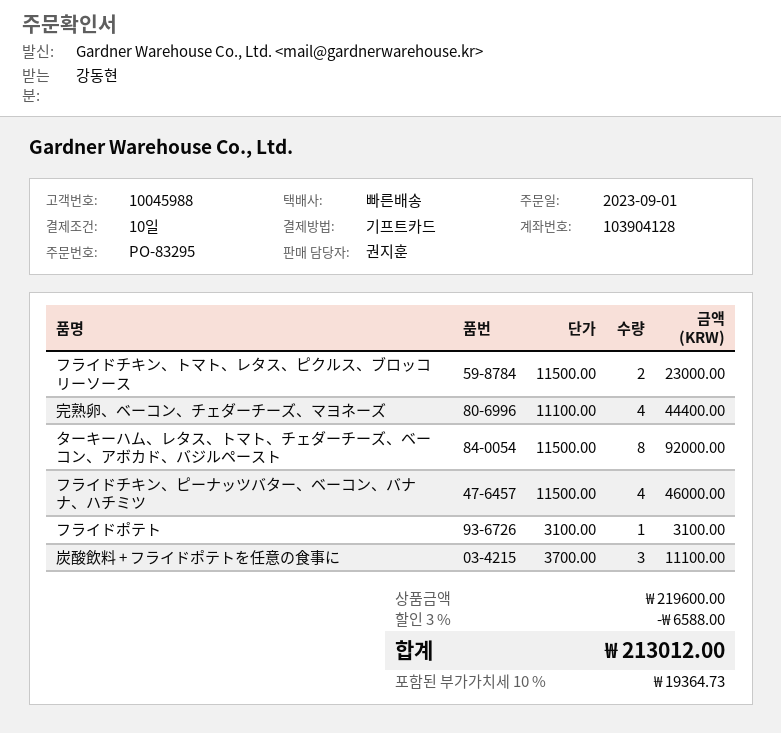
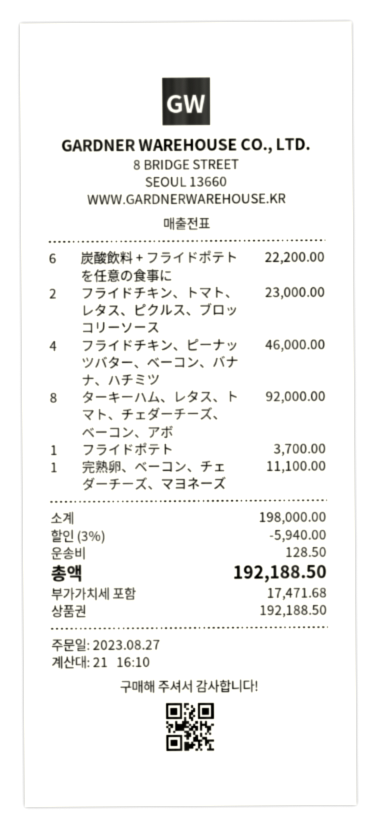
order date: 2023-09-01 -> 2023-08-27
完熟卵、ベーコン、チェダーチーズ、マヨネーズ: 4 for 44400.00 -> 1 for 11100.00
フライドポテト: 1 for 3100.00 -> 1 for 3700.00
炭酸飲料 + フライドポテトを任意の食事に: 3 for 11100.00 -> 6 for 22200.00
subtotal: 219600.00 -> 198000.00
discount: 3% = 6588.00 -> 3% = 5940.00
shipping: none -> 128.50
tax: 19364.73 -> 17471.68
total: 213012.00 -> 192188.50

